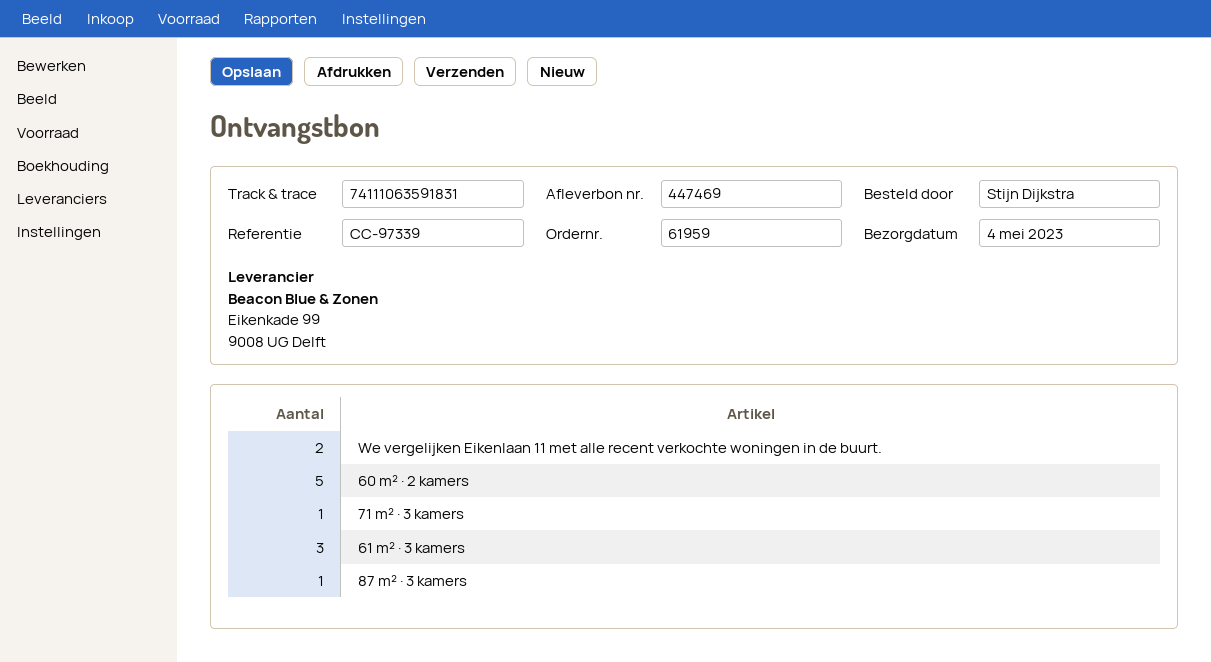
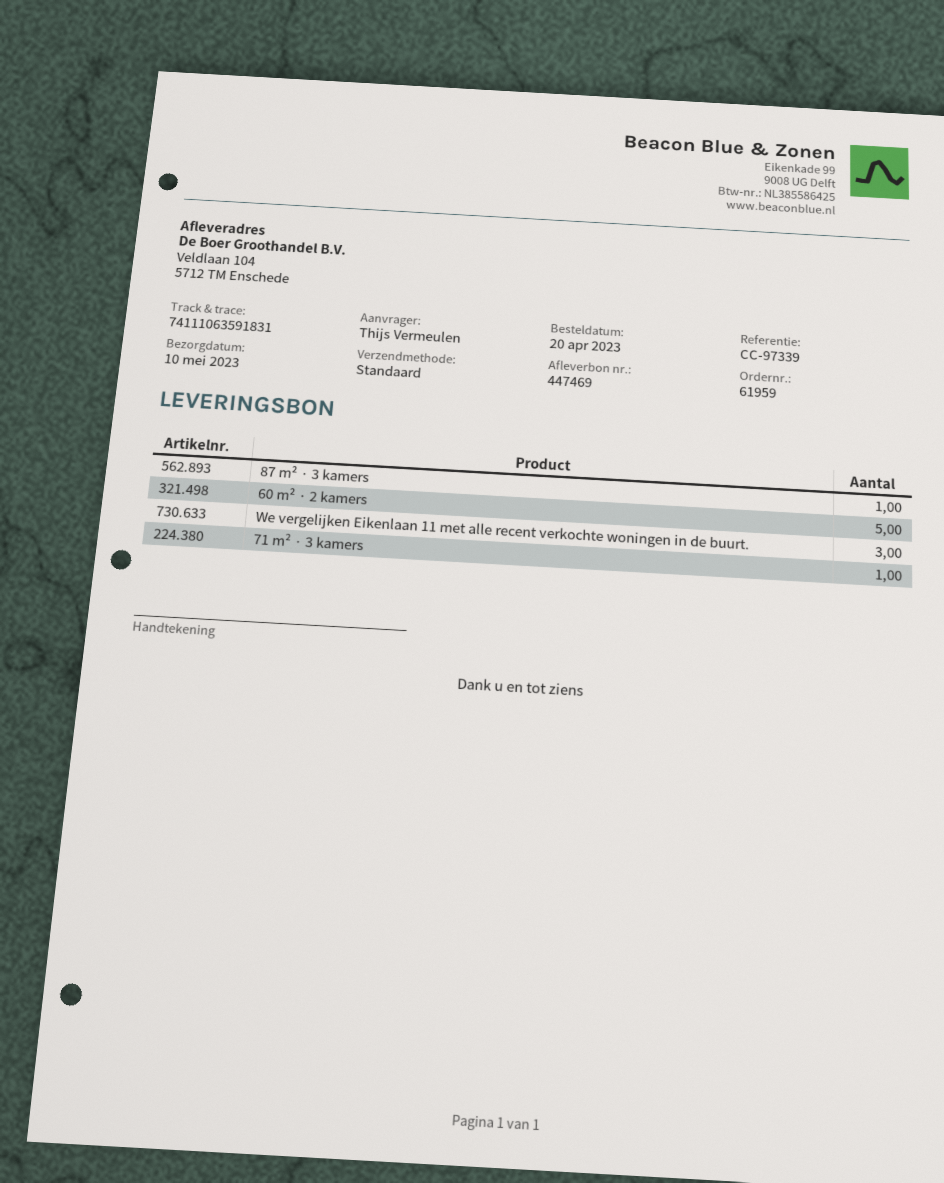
delivery date: 2023-05-04 -> 2023-05-10
ordered by: Stijn Dijkstra -> Thijs Vermeulen
We vergelijken Eikenlaan 11 met alle recent verkochte woningen in de buurt.: 2 -> 3
61 m² · 3 kamers: 3 -> none

